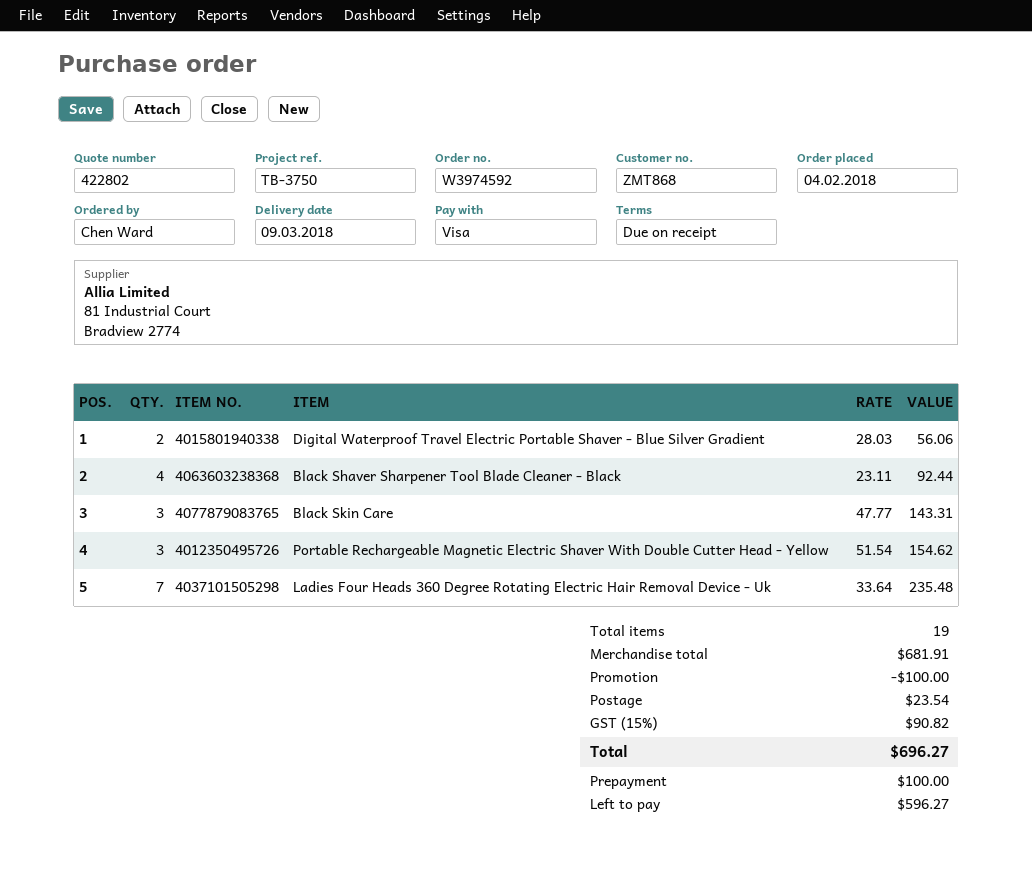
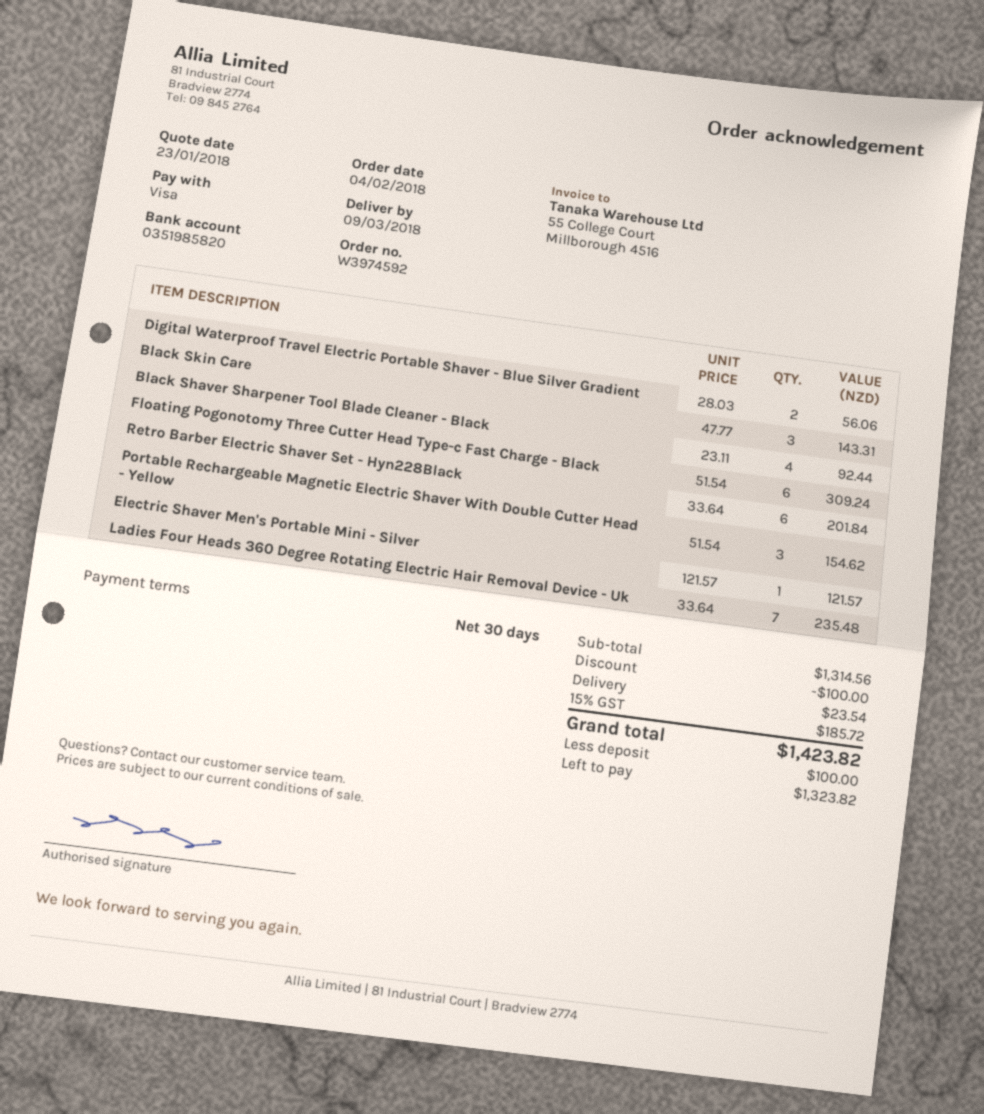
payment terms: on receipt -> 30 days
Floating Pogonotomy Three Cutter Head Type-c Fast Charge - Black: none -> 6 x 51.54 = 309.24
Retro Barber Electric Shaver Set - Hyn228Black: none -> 6 x 33.64 = 201.84
Electric Shaver Men's Portable Mini - Silver: none -> 1 x 121.57 = 121.57
subtotal: 681.91 -> 1314.56
tax: 15% = 90.82 -> 15% = 185.72
total: 696.27 -> 1423.82
balance: 596.27 -> 1323.82

